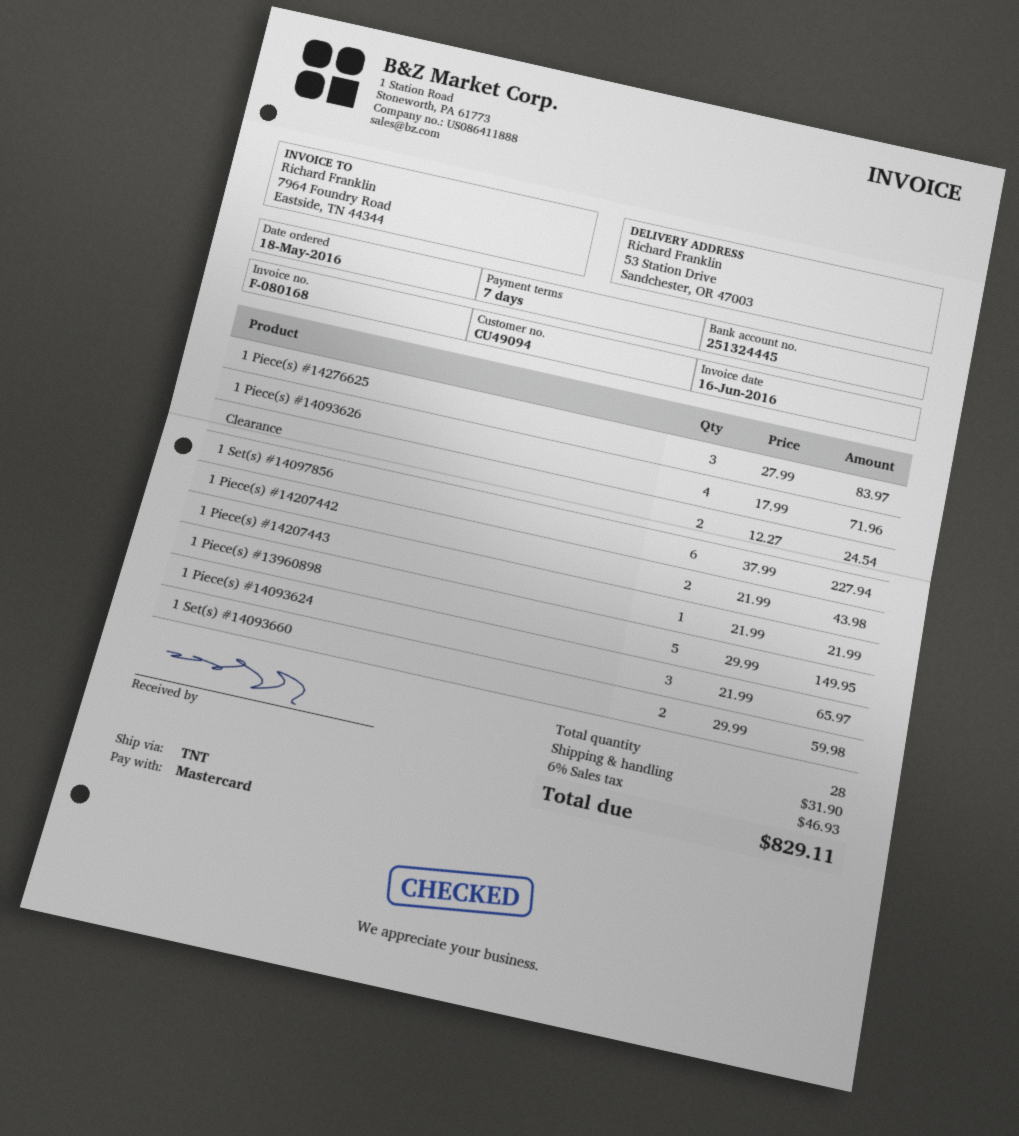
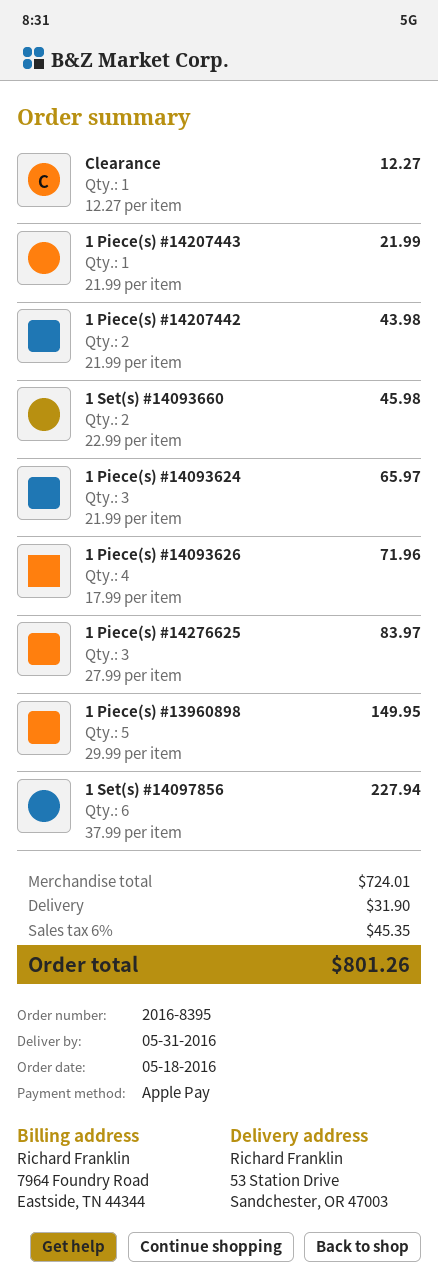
payment method: Mastercard -> Apple Pay
Clearance: 2 x 12.27 = 24.54 -> 1 x 12.27 = 12.27
1 Set(s) #14093660: 2 x 29.99 = 59.98 -> 2 x 22.99 = 45.98
tax: 6% = 46.93 -> 6% = 45.35
total: 829.11 -> 801.26

